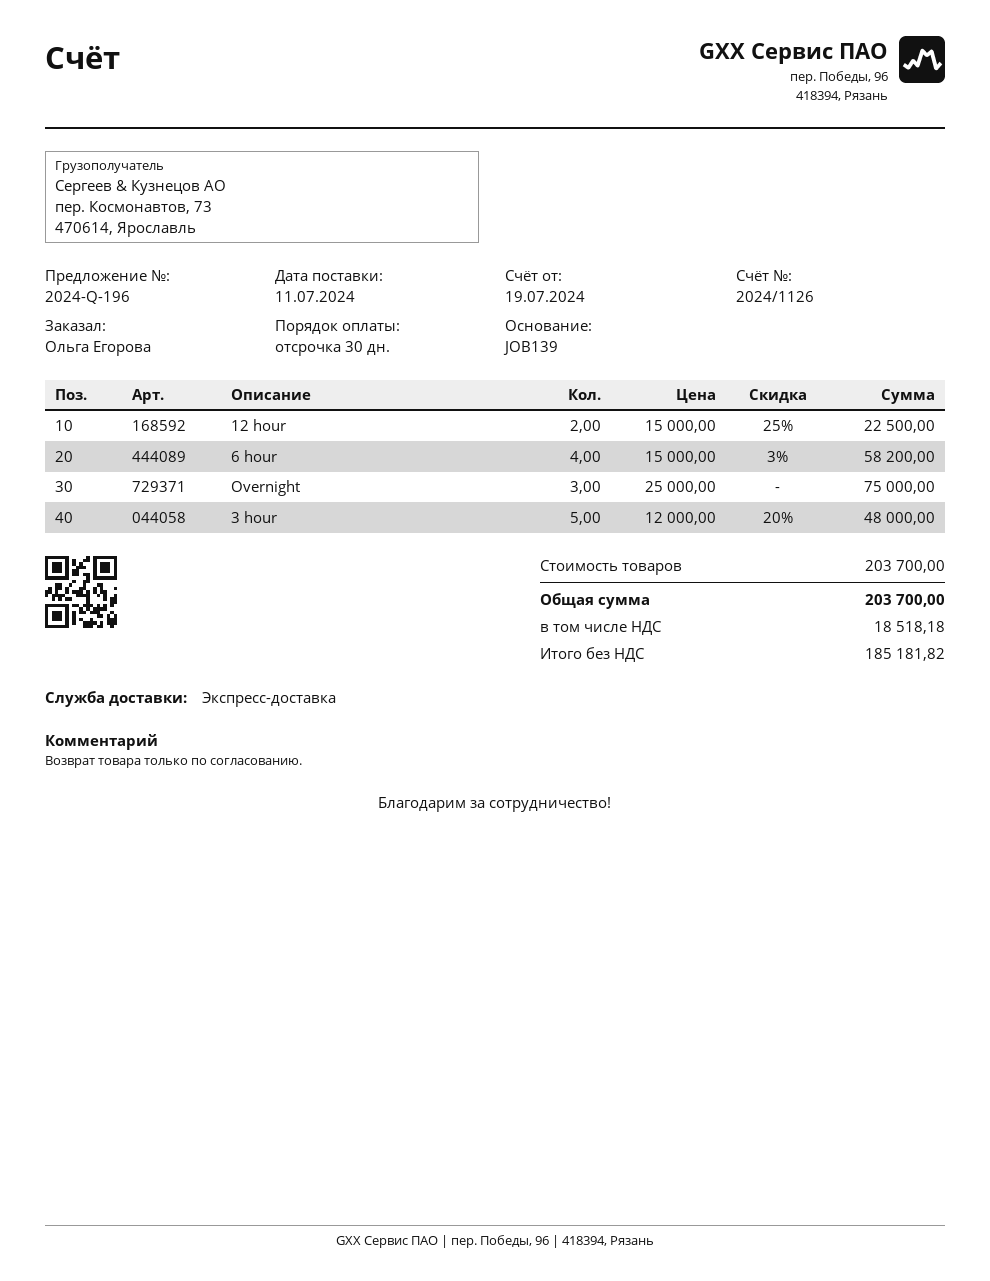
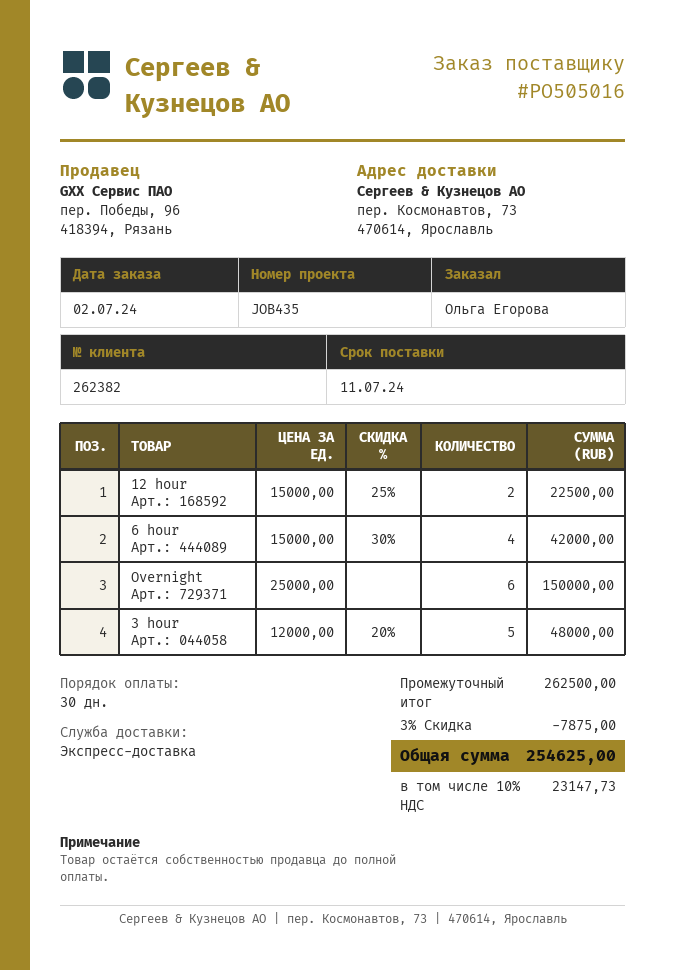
reference: JOB139 -> JOB435
6 hour: 4 x 15000.00 - 3% = 58200.00 -> 4 x 15000.00 - 30% = 42000.00
Overnight: 3 x 25000.00 = 75000.00 -> 6 x 25000.00 = 150000.00
subtotal: 203700.00 -> 262500.00
discount: none -> 3% = 7875.00
tax: 18518.18 -> 23147.73
total: 203700.00 -> 254625.00

